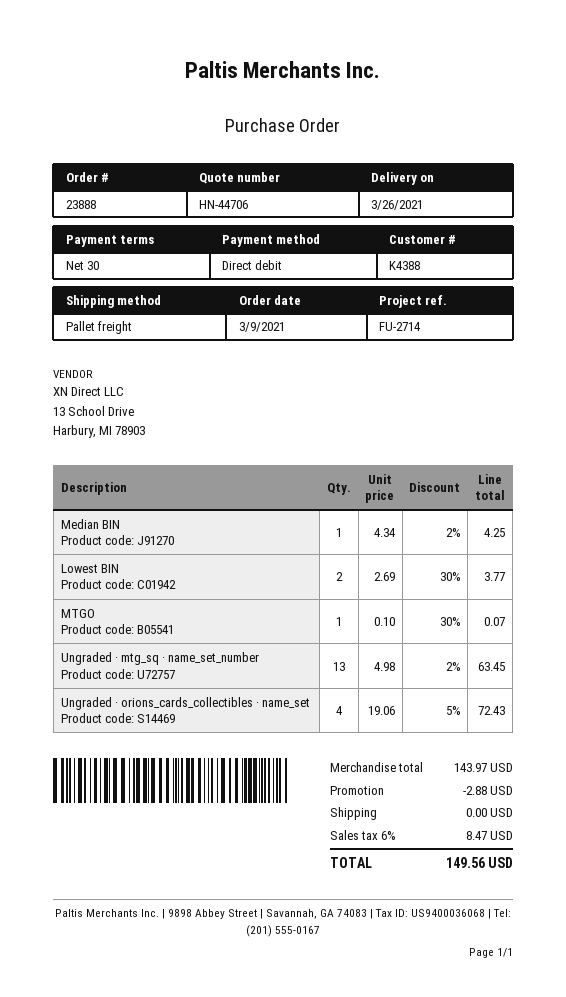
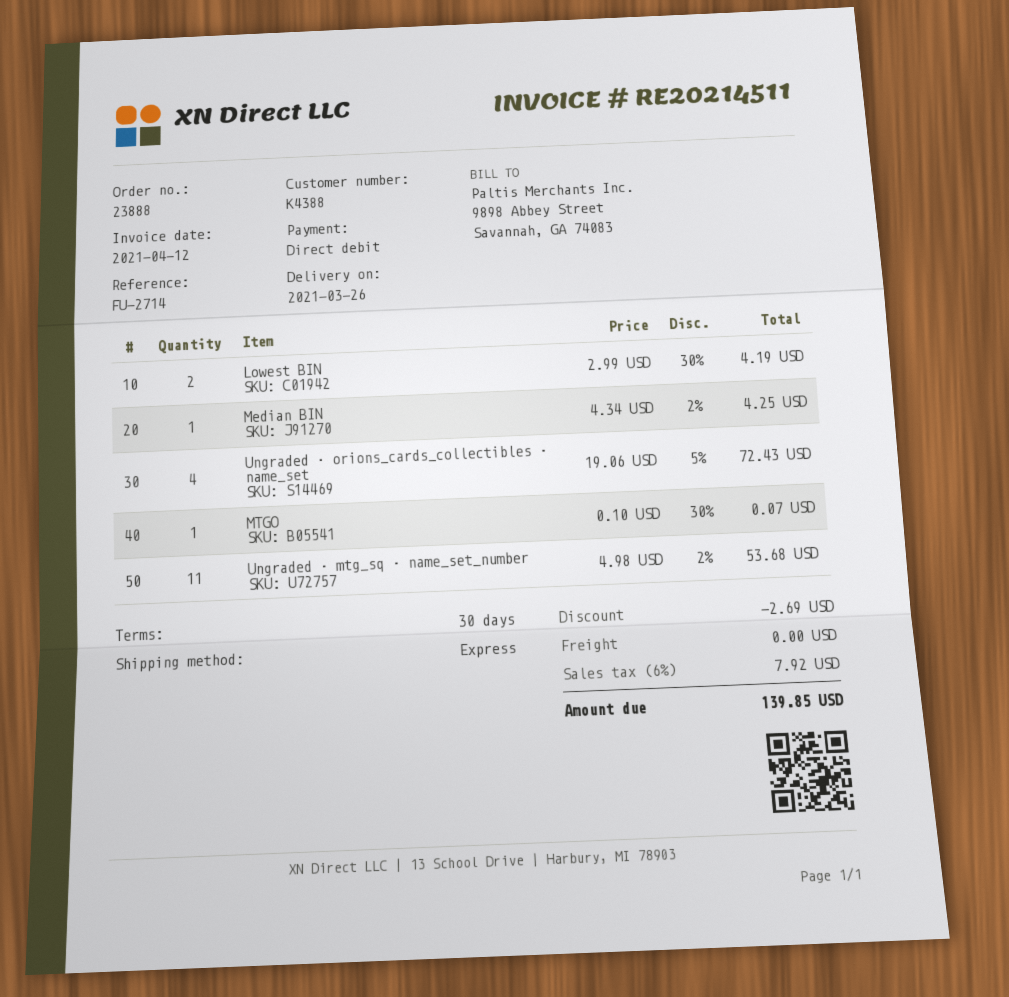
shipping method: pallet freight -> express
Lowest BIN: 2 x 2.69 - 30% = 3.77 -> 2 x 2.99 - 30% = 4.19
Ungraded · mtg_sq · name_set_number: 13 x 4.98 - 2% = 63.45 -> 11 x 4.98 - 2% = 53.68
discount: 2.88 -> 2.69
tax: 6% = 8.47 -> 6% = 7.92
total: 149.56 -> 139.85

